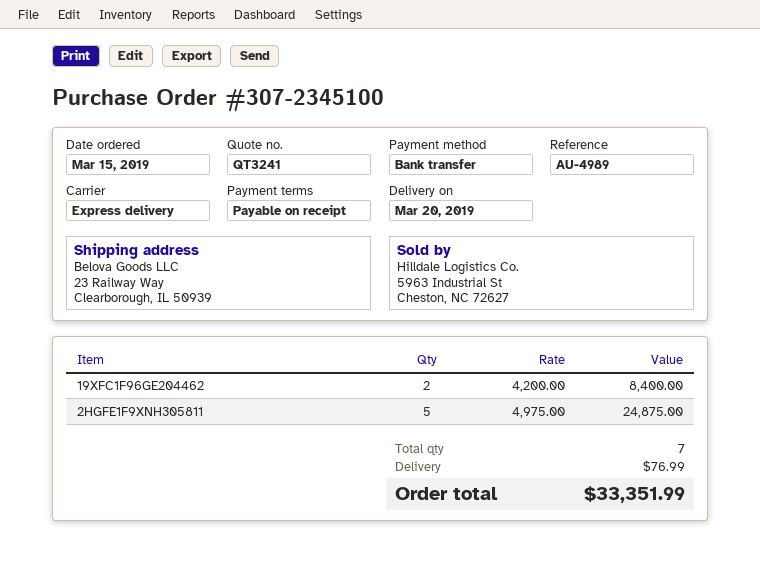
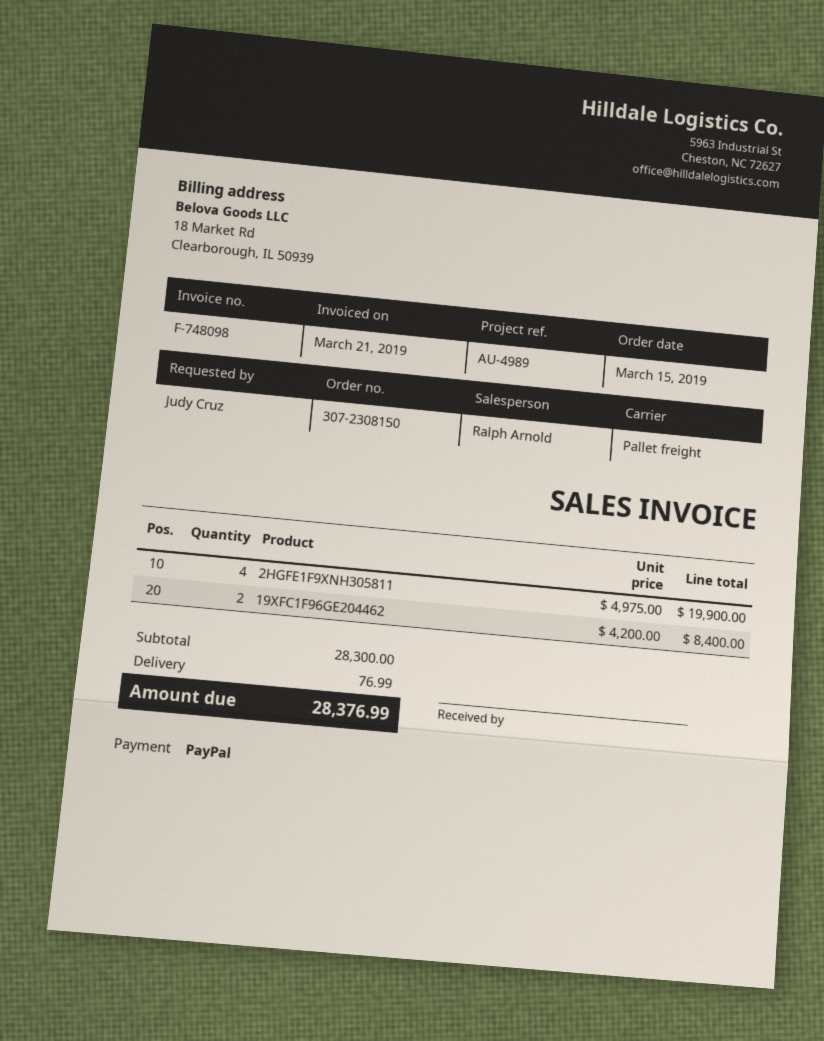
order number: 307-2345100 -> 307-2308150
payment method: bank transfer -> PayPal
shipping method: express -> pallet freight
2HGFE1F9XNH305811: 5 x 4975.00 = 24875.00 -> 4 x 4975.00 = 19900.00
total: 33351.99 -> 28376.99

